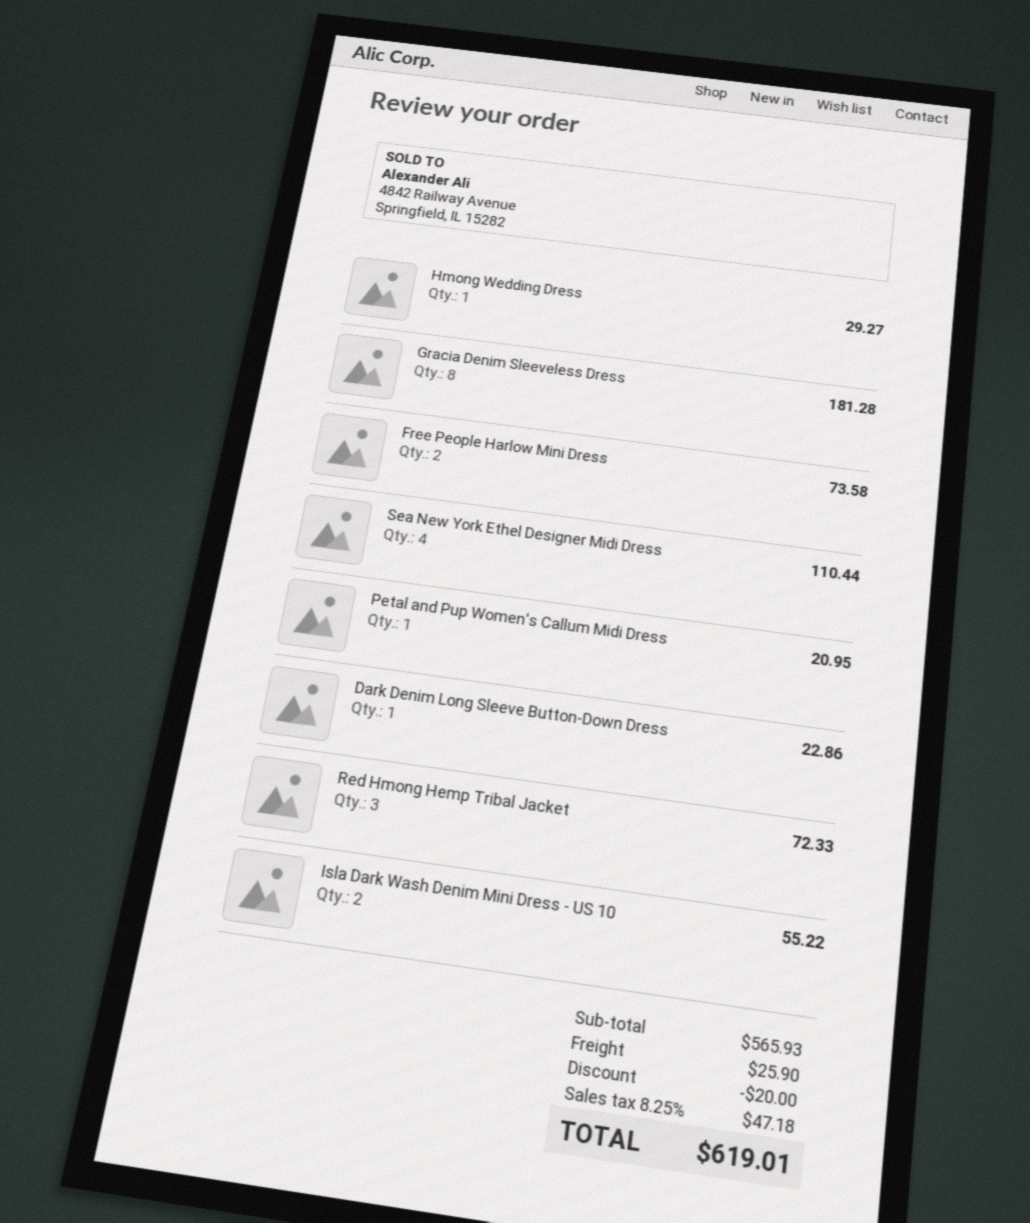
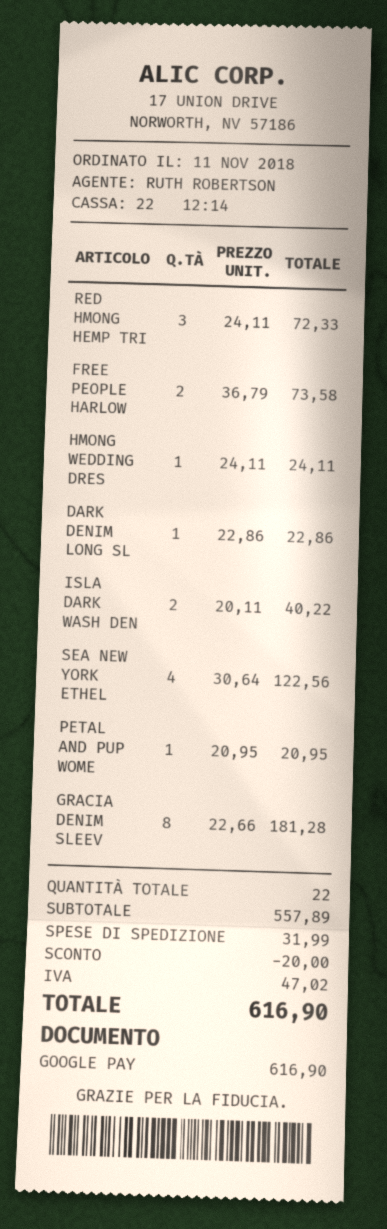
Hmong Wedding Dress: 1 for 29.27 -> 1 for 24.11
Sea New York Ethel Designer Midi Dress: 4 for 110.44 -> 4 for 122.56
Isla Dark Wash Denim Mini Dress - US 10: 2 for 55.22 -> 2 for 40.22
subtotal: 565.93 -> 557.89
shipping: 25.90 -> 31.99
tax: 47.18 -> 47.02
total: 619.01 -> 616.90

